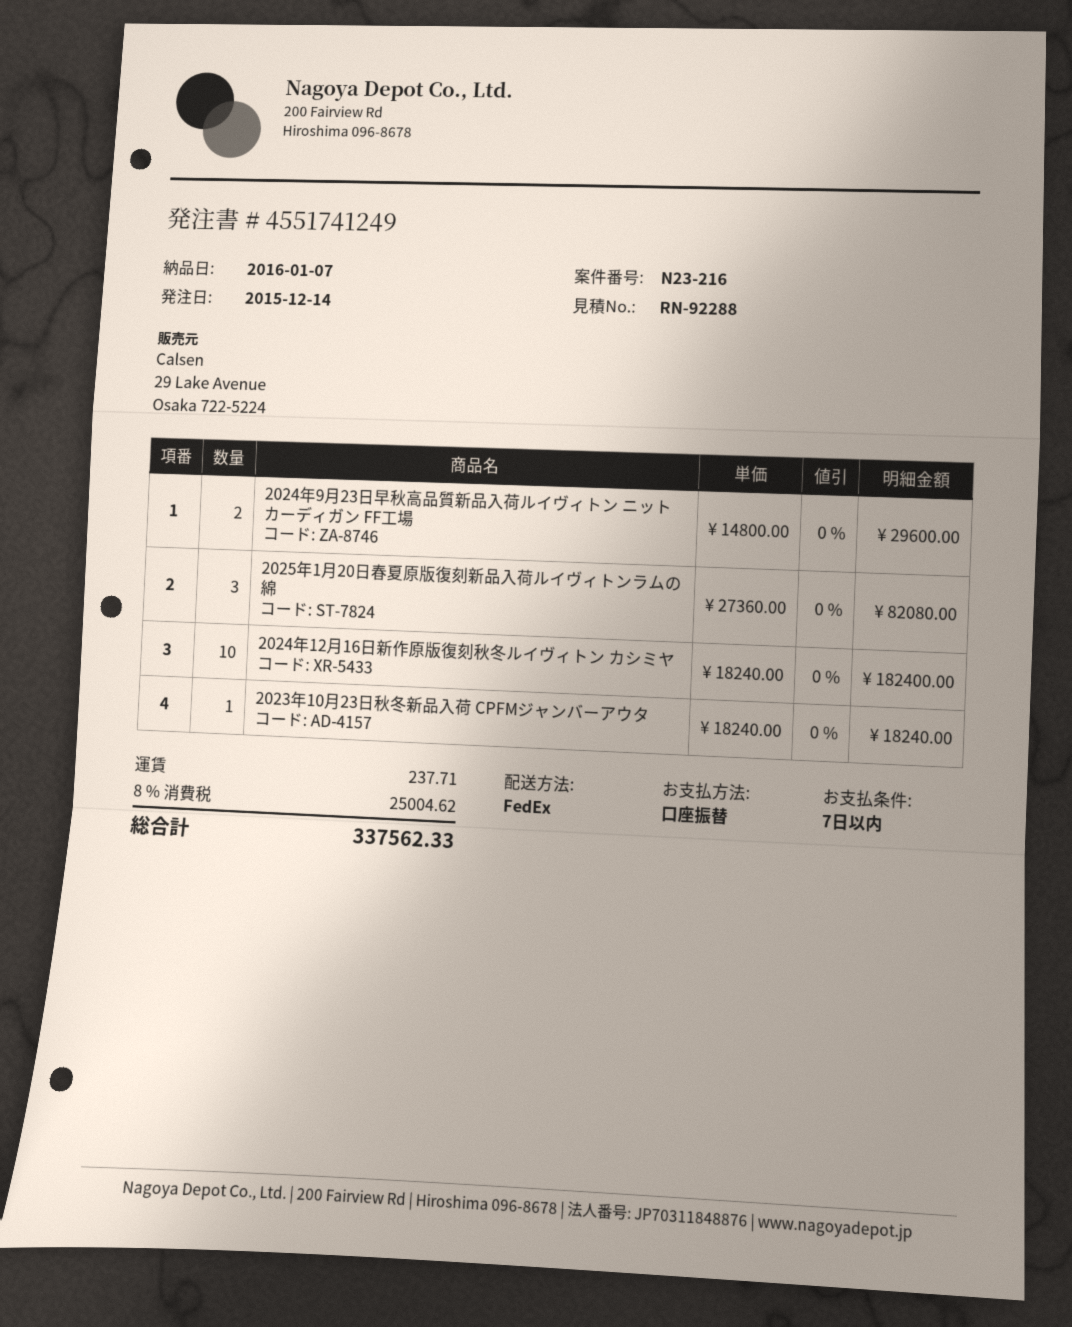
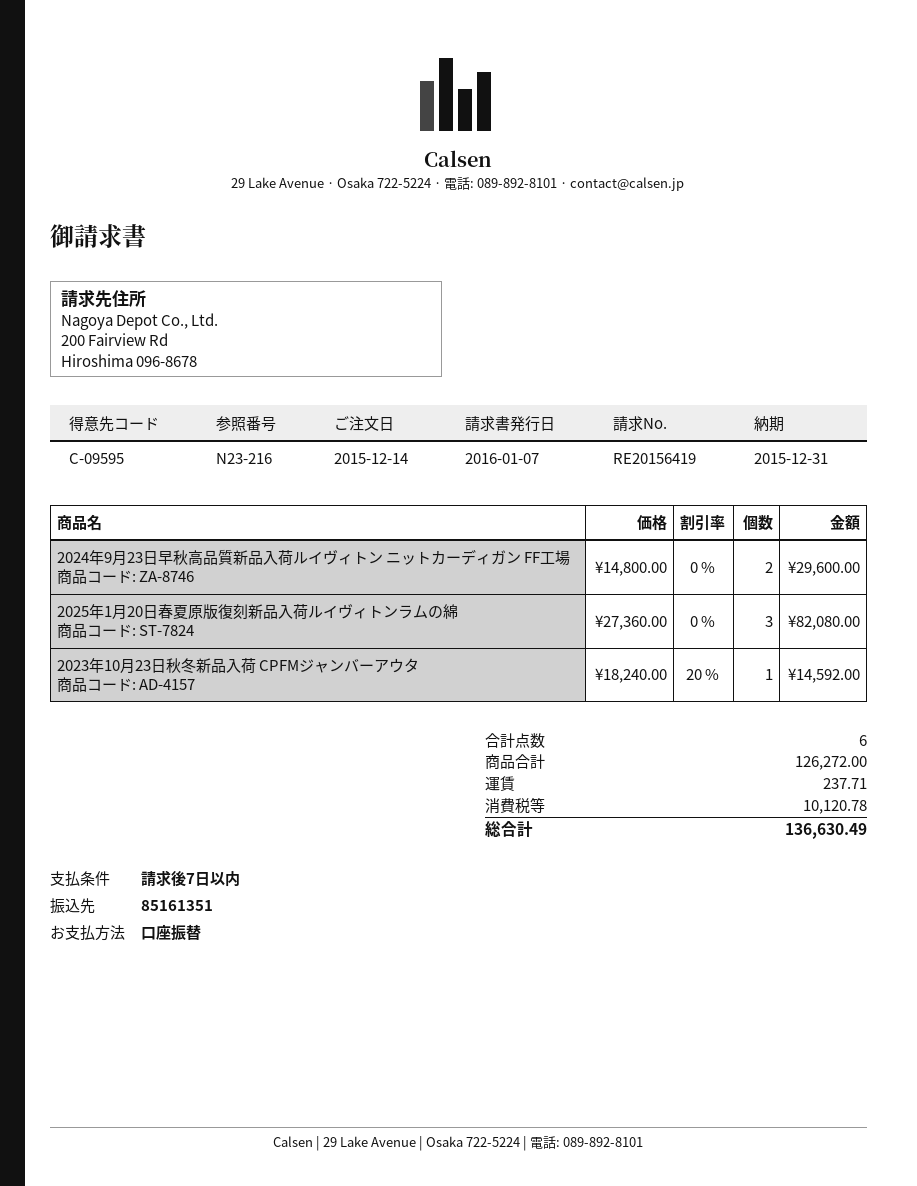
delivery date: 2016-01-07 -> 2015-12-31
2024年12月16日新作原版復刻秋冬ルイヴィトン カシミヤ: 10 x 18240.00 = 182400.00 -> none
2023年10月23日秋冬新品入荷 CPFMジャンバーアウタ: 1 x 18240.00 = 18240.00 -> 1 x 18240.00 - 20% = 14592.00
tax: 25004.62 -> 10120.78
total: 337562.33 -> 136630.49

